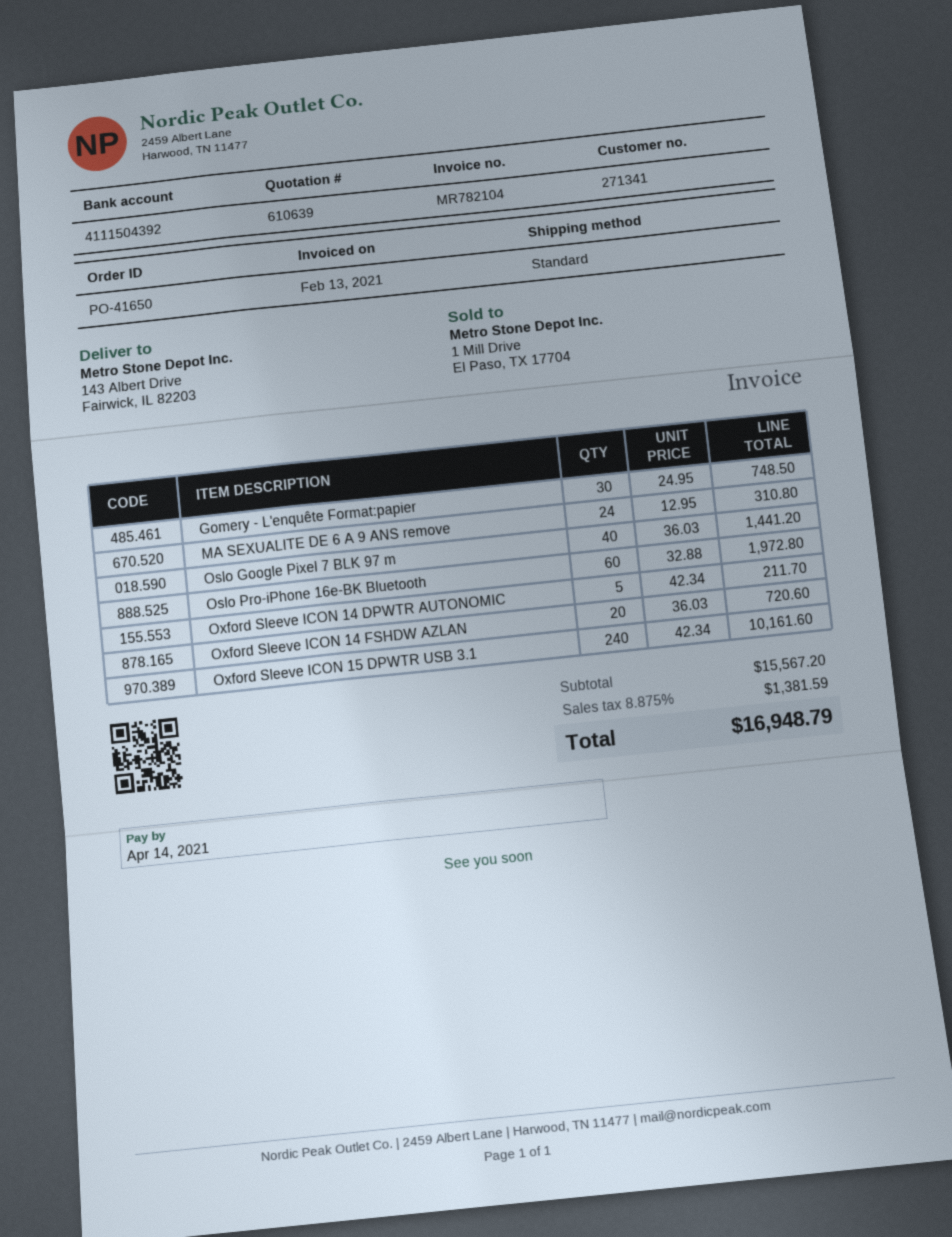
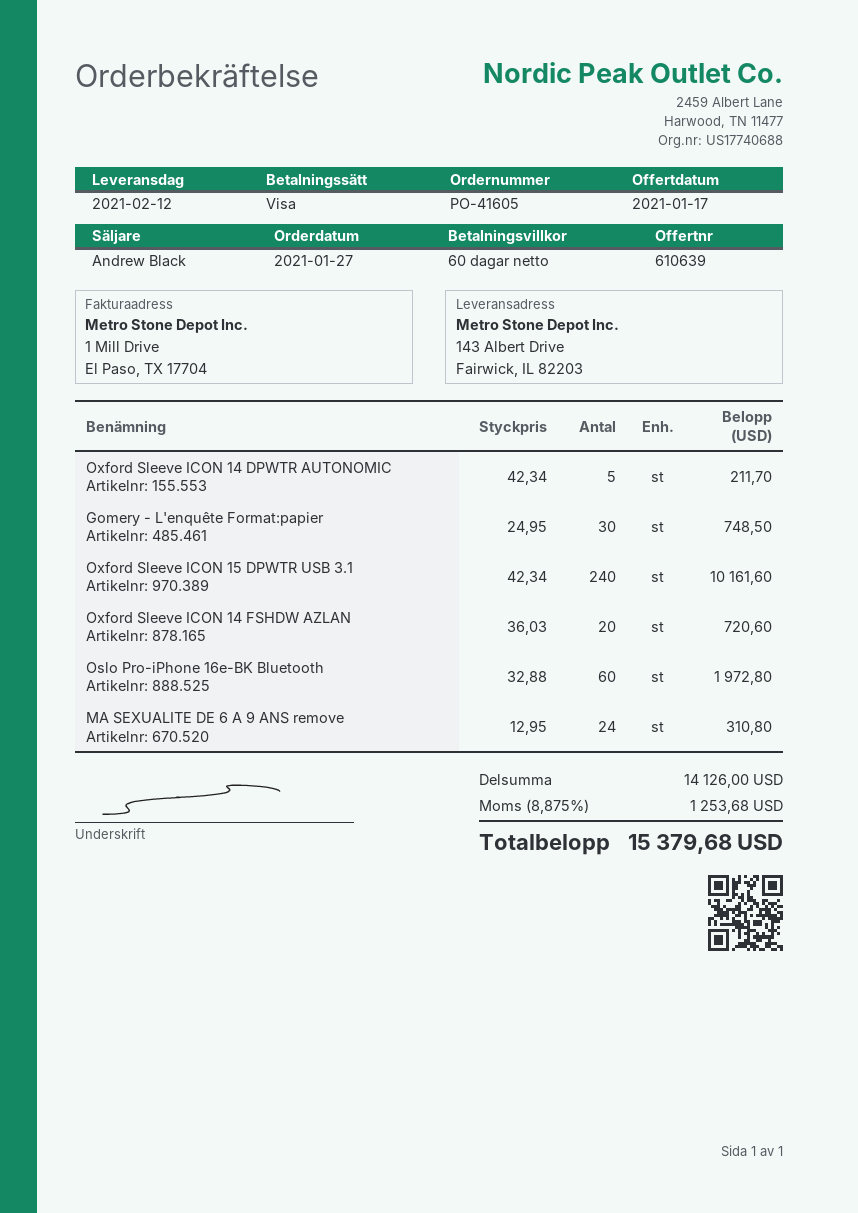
order number: PO-41650 -> PO-41605
Oslo Google Pixel 7 BLK 97 m: 40 x 36.03 = 1441.20 -> none
subtotal: 15567.20 -> 14126.00
tax: 8.875% = 1381.59 -> 8.875% = 1253.68
total: 16948.79 -> 15379.68

